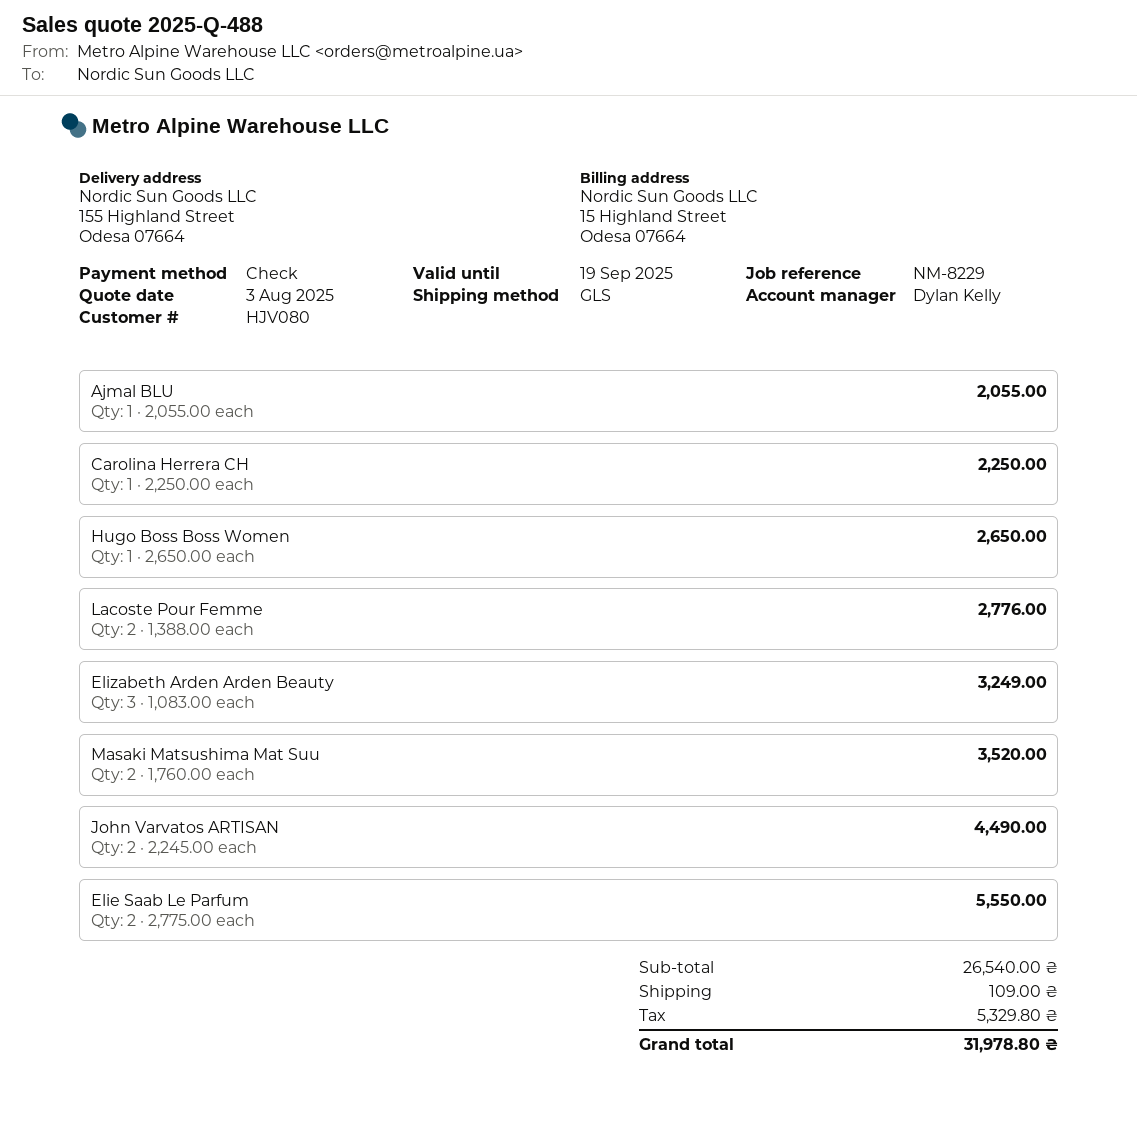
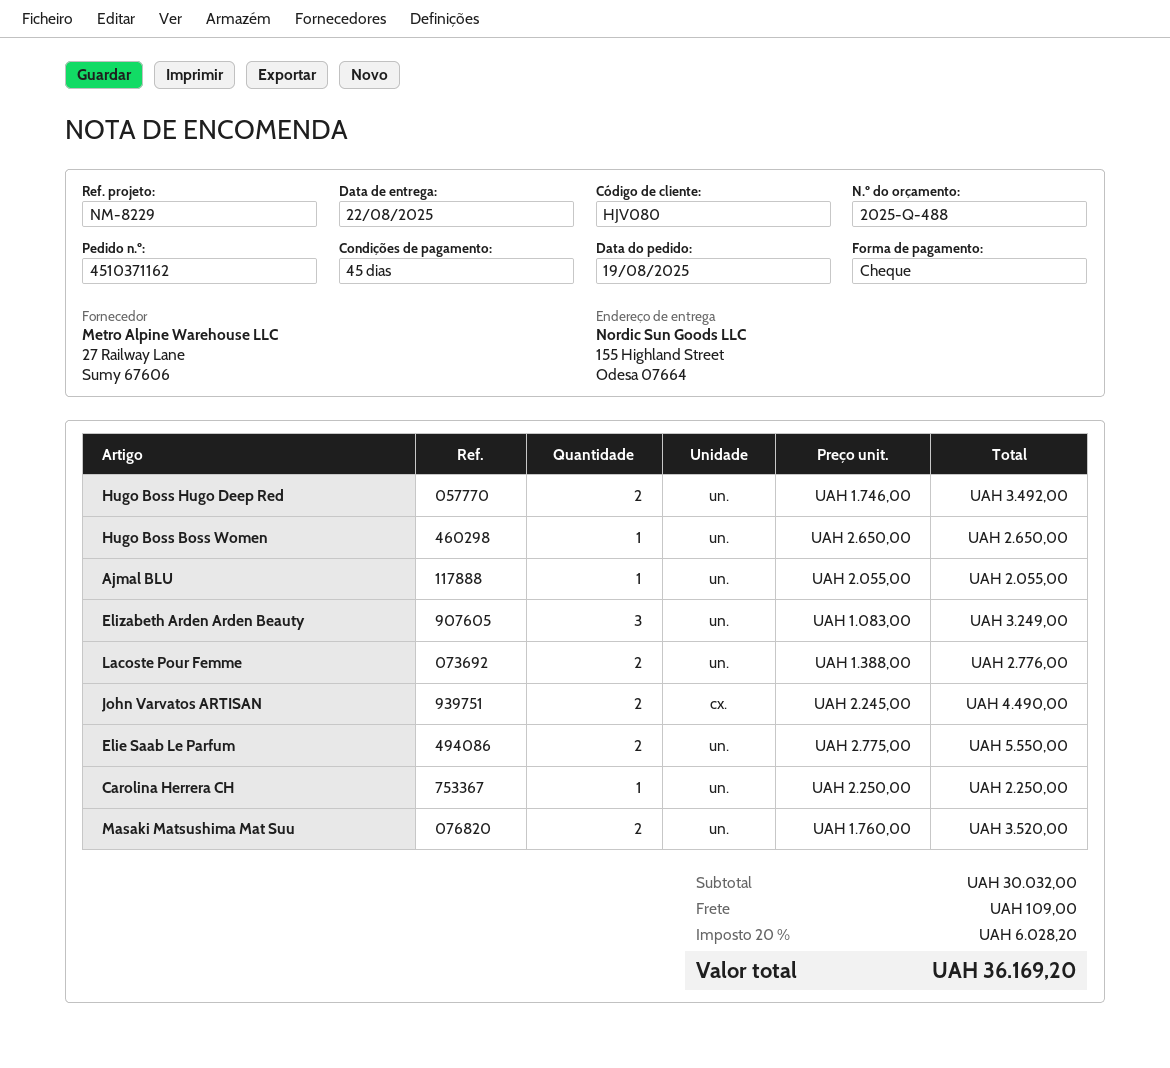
Hugo Boss Hugo Deep Red: none -> 2 x 1746.00 = 3492.00
subtotal: 26540.00 -> 30032.00
tax: 5329.80 -> 6028.20
total: 31978.80 -> 36169.20

